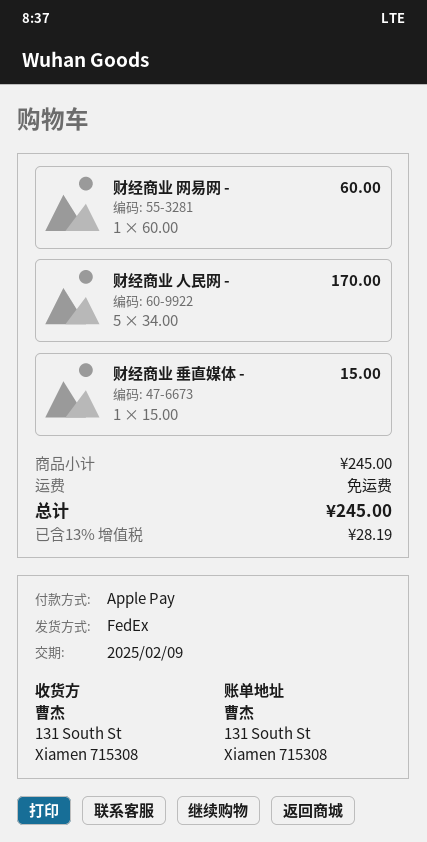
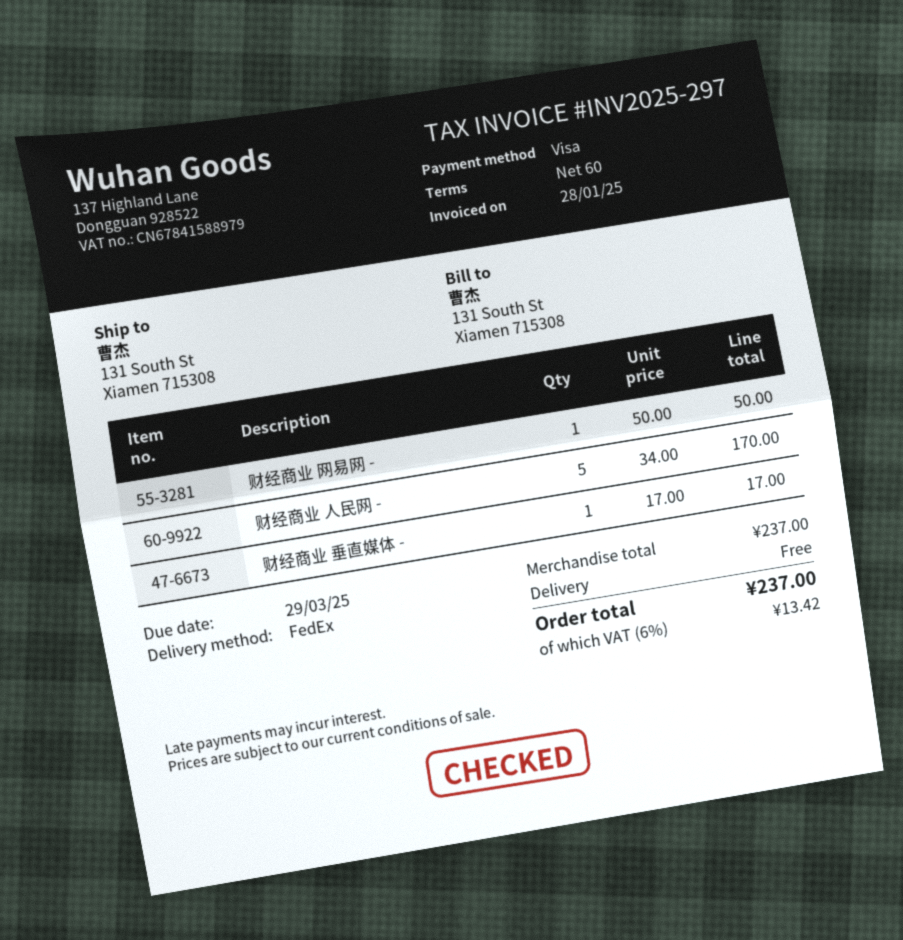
payment method: Apple Pay -> Visa
财经商业 网易网 -: 1 x 60.00 = 60.00 -> 1 x 50.00 = 50.00
财经商业 垂直媒体 -: 1 x 15.00 = 15.00 -> 1 x 17.00 = 17.00
subtotal: 245.00 -> 237.00
tax: 13% = 28.19 -> 6% = 13.42
total: 245.00 -> 237.00

